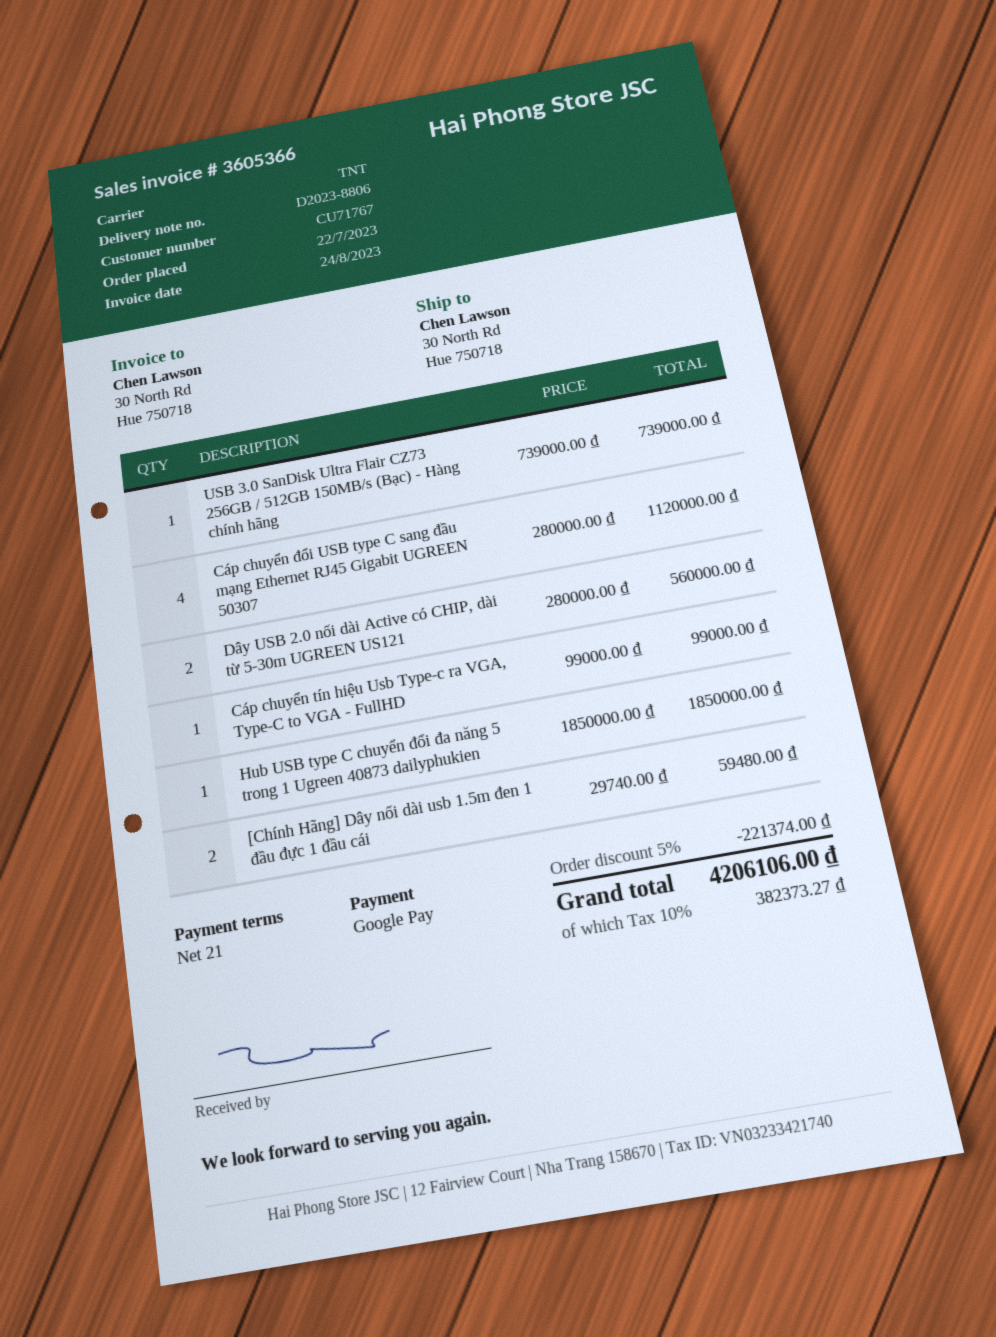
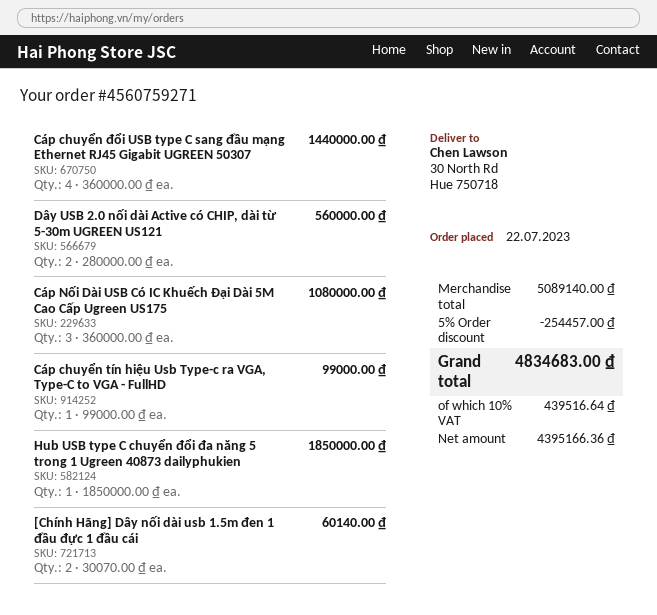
USB 3.0 SanDisk Ultra Flair CZ73 256GB / 512GB 150MB/s (Bạc) - Hàng chính hãng: 1 x 739000.00 = 739000.00 -> none
Cáp chuyển đổi USB type C sang đầu mạng Ethernet RJ45 Gigabit UGREEN 50307: 4 x 280000.00 = 1120000.00 -> 4 x 360000.00 = 1440000.00
[Chính Hãng] Dây nối dài usb 1.5m đen 1 đầu đực 1 đầu cái: 2 x 29740.00 = 59480.00 -> 2 x 30070.00 = 60140.00
Cáp Nối Dài USB Có IC Khuếch Đại Dài 5M Cao Cấp Ugreen US175: none -> 3 x 360000.00 = 1080000.00
discount: 5% = 221374.00 -> 5% = 254457.00
tax: 10% = 382373.27 -> 10% = 439516.64
total: 4206106.00 -> 4834683.00

